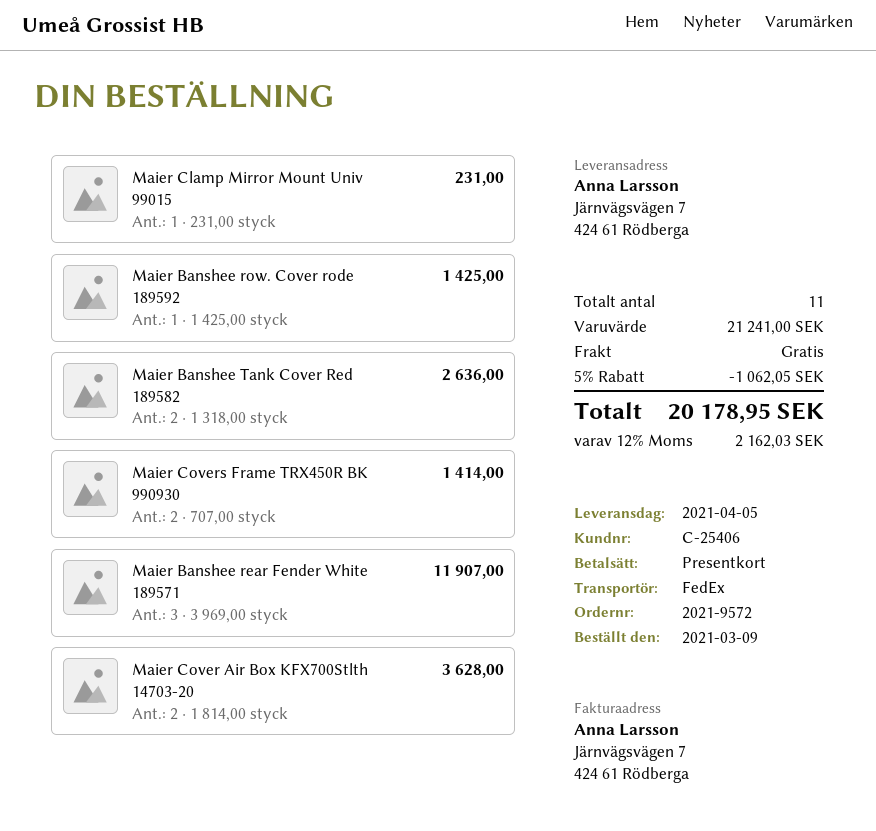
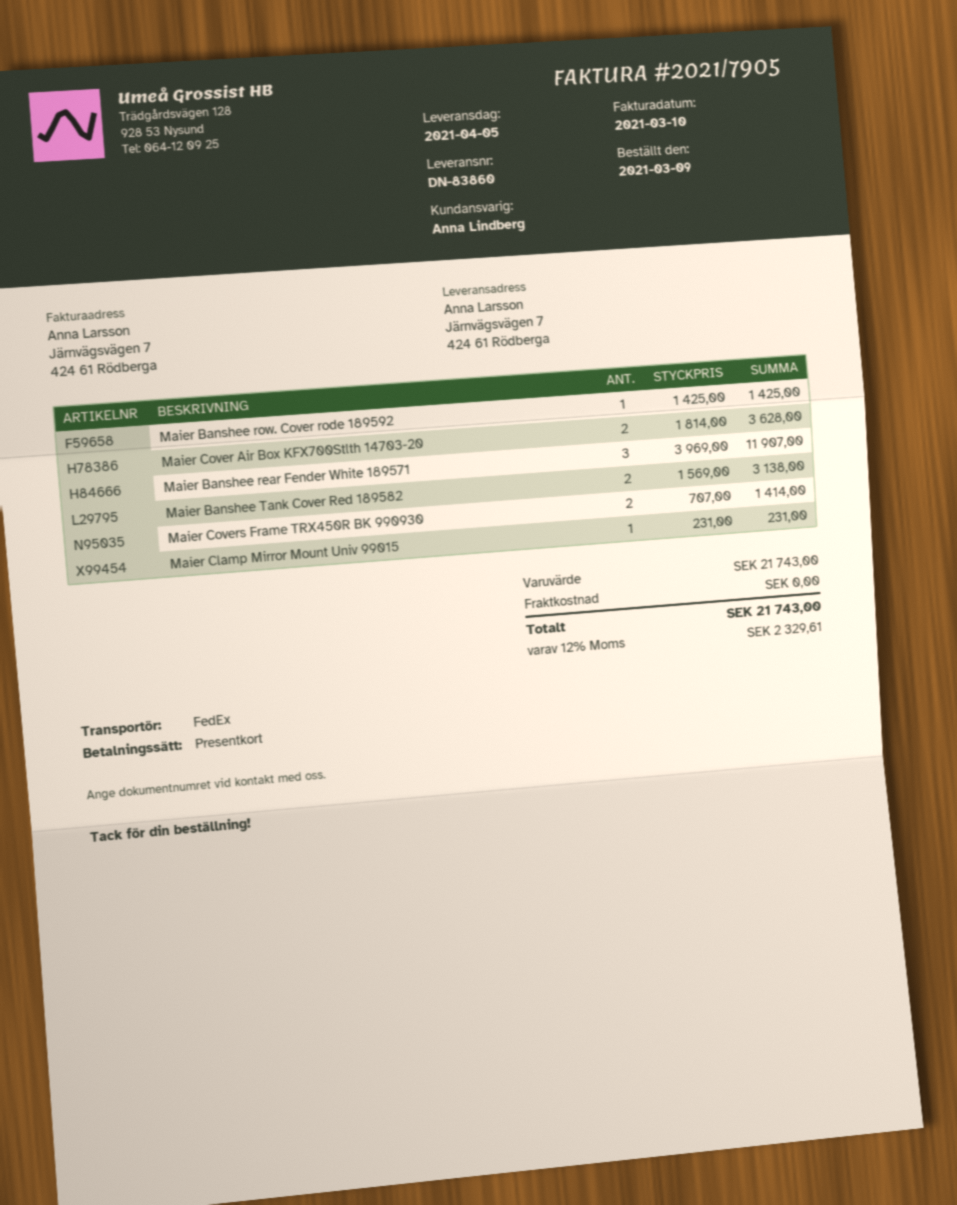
Maier Banshee Tank Cover Red 189582: 2 x 1318.00 = 2636.00 -> 2 x 1569.00 = 3138.00
subtotal: 21241.00 -> 21743.00
discount: 5% = 1062.05 -> none
tax: 12% = 2162.03 -> 12% = 2329.61
total: 20178.95 -> 21743.00

